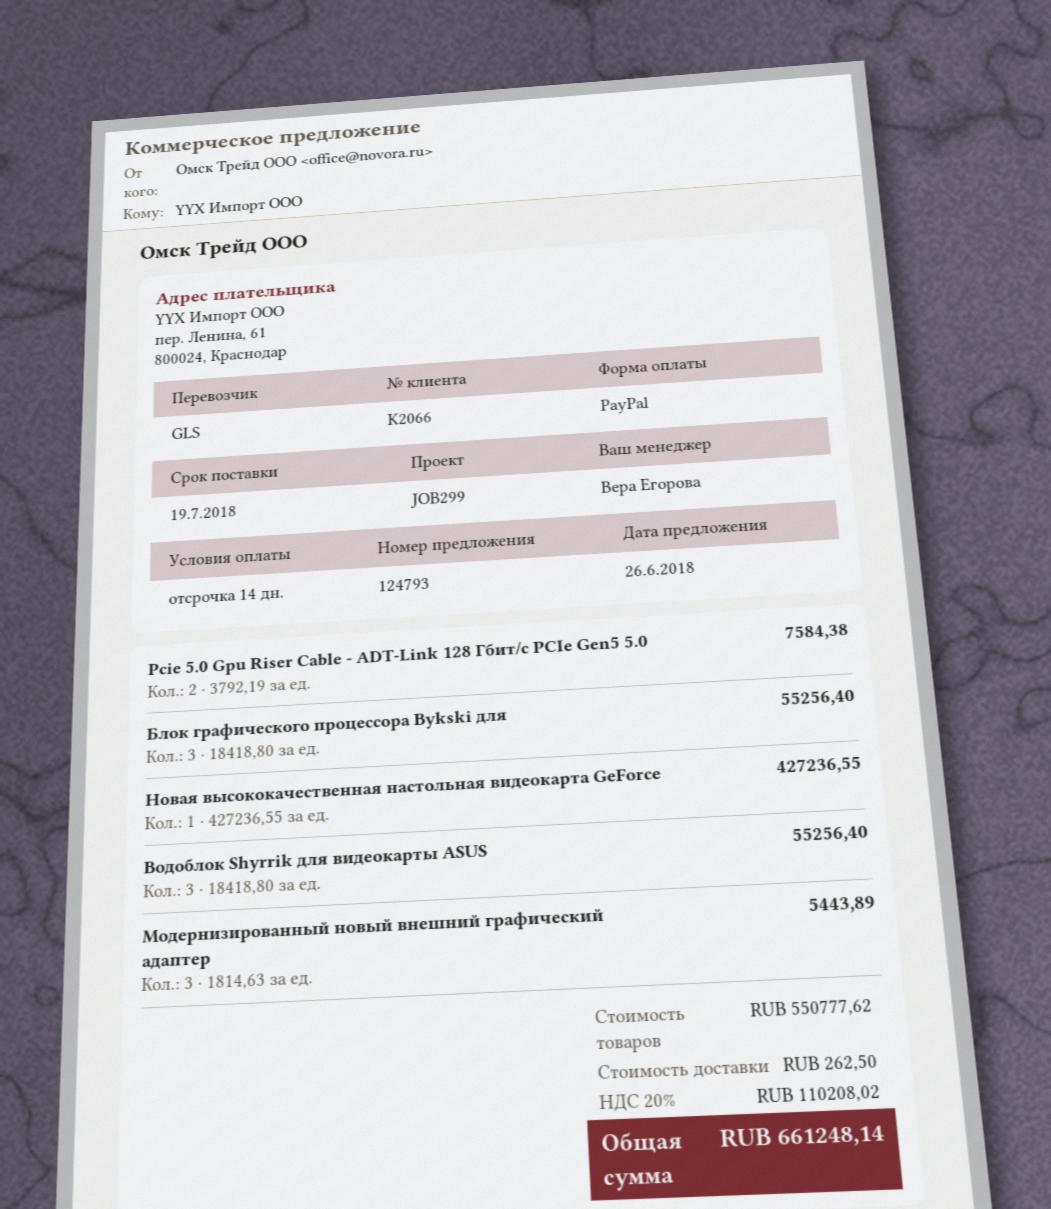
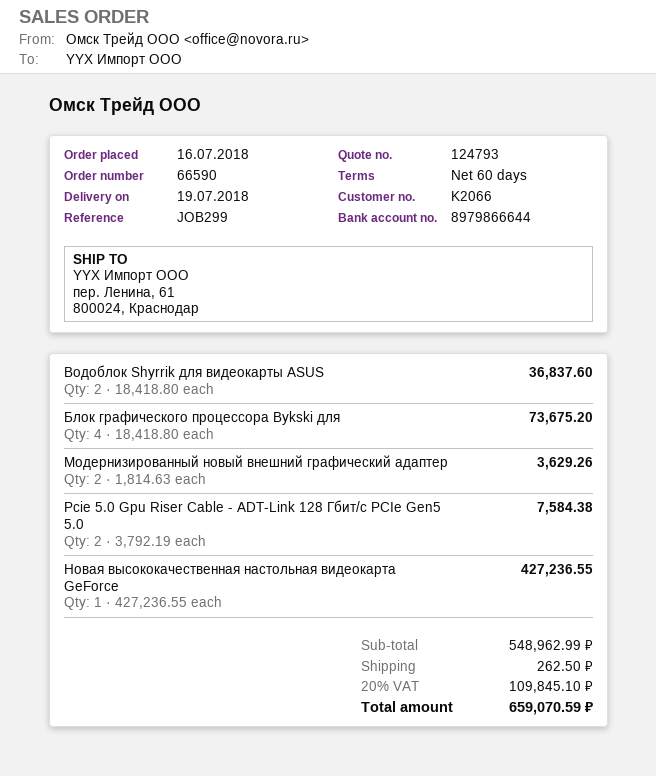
payment terms: 14 days -> 60 days
Блок графического процессора Bykski для: 3 x 18418.80 = 55256.40 -> 4 x 18418.80 = 73675.20
Водоблок Shyrrik для видеокарты ASUS: 3 x 18418.80 = 55256.40 -> 2 x 18418.80 = 36837.60
Модернизированный новый внешний графический адаптер: 3 x 1814.63 = 5443.89 -> 2 x 1814.63 = 3629.26
subtotal: 550777.62 -> 548962.99
tax: 20% = 110208.02 -> 20% = 109845.10
total: 661248.14 -> 659070.59

